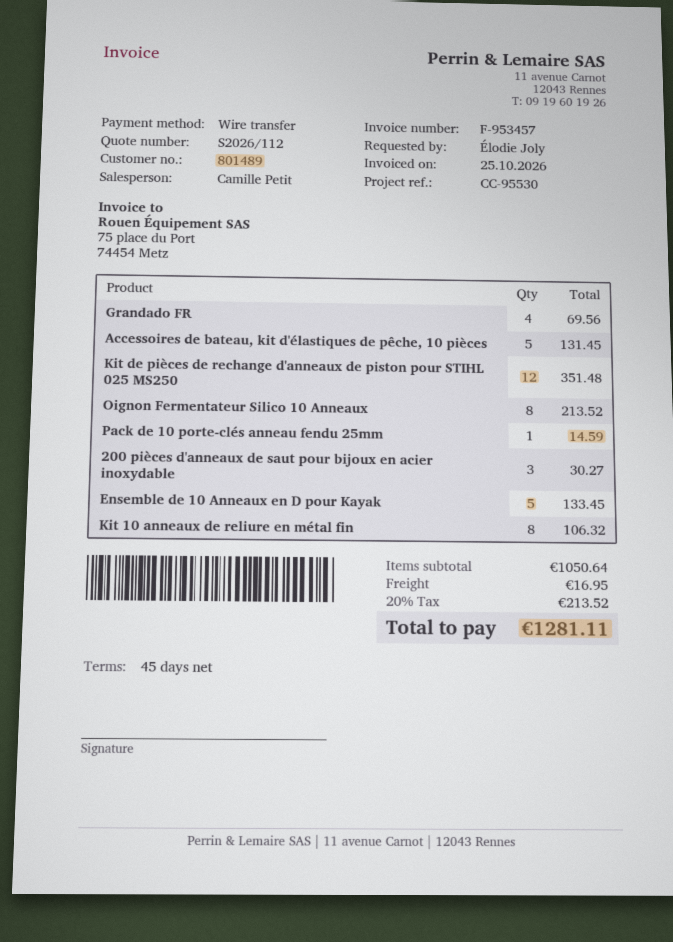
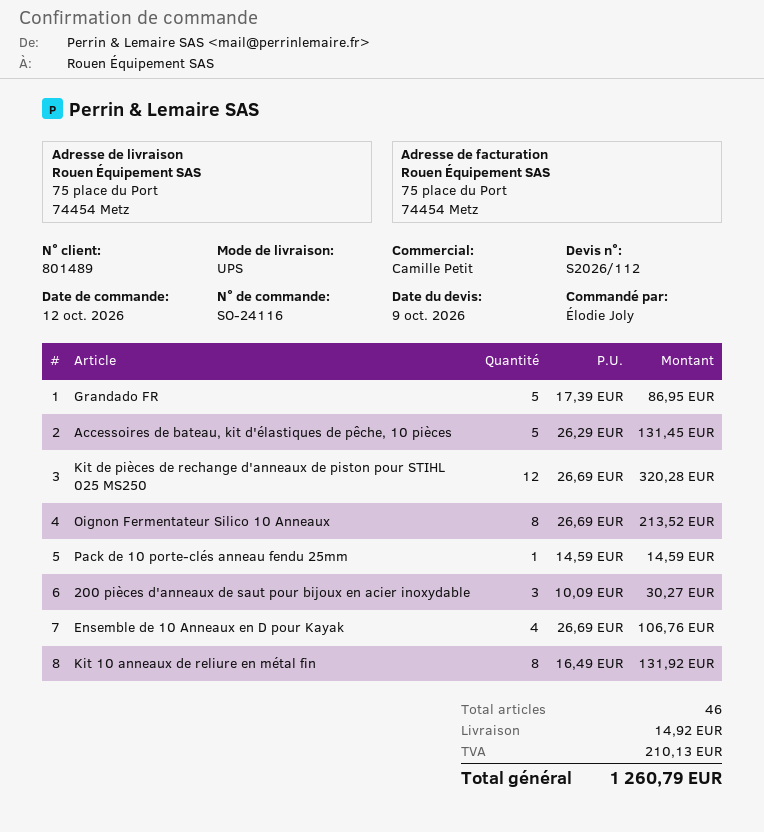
Grandado FR: 4 for 69.56 -> 5 for 86.95
Kit de pièces de rechange d'anneaux de piston pour STIHL 025 MS250: 12 for 351.48 -> 12 for 320.28
Ensemble de 10 Anneaux en D pour Kayak: 5 for 133.45 -> 4 for 106.76
Kit 10 anneaux de reliure en métal fin: 8 for 106.32 -> 8 for 131.92
shipping: 16.95 -> 14.92
tax: 213.52 -> 210.13
total: 1281.11 -> 1260.79

